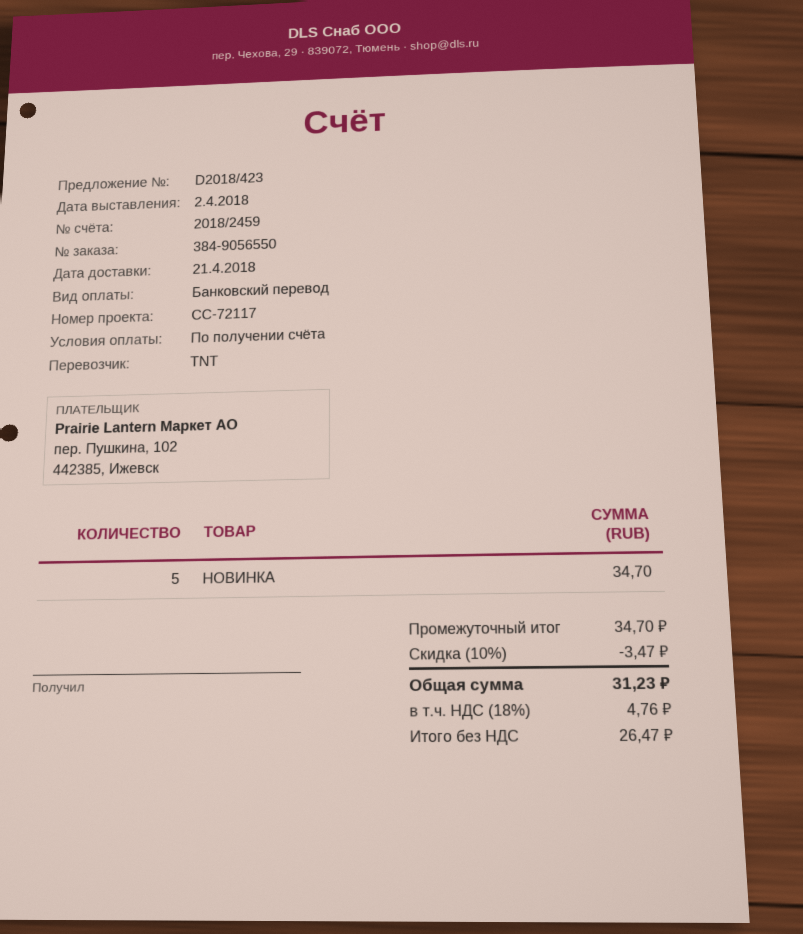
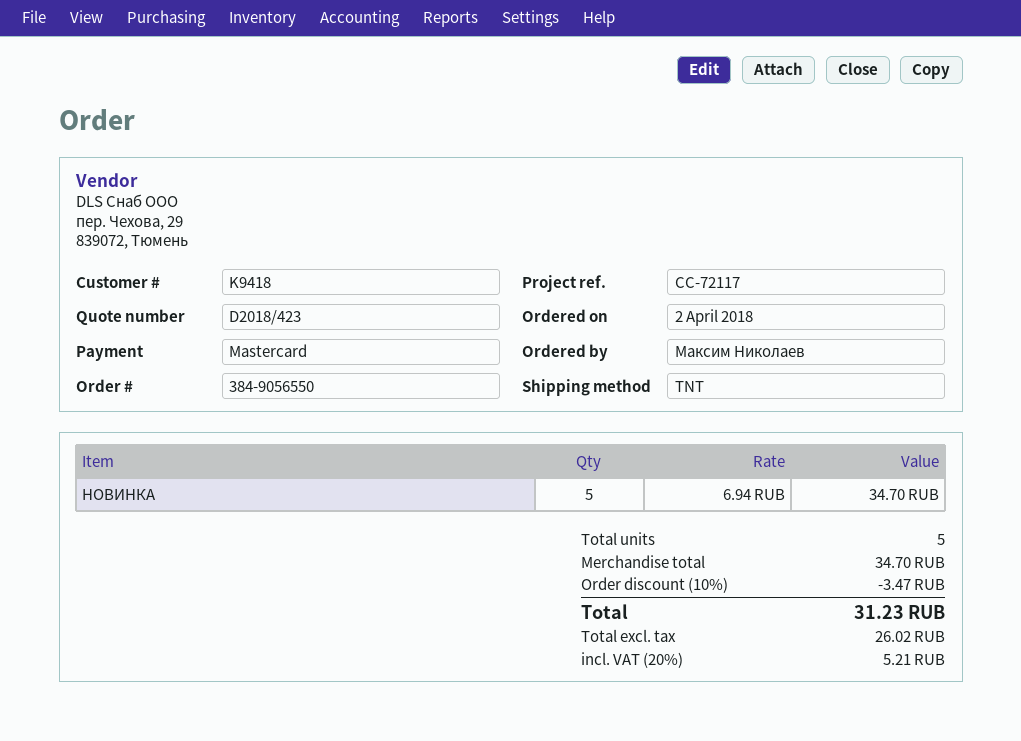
payment method: bank transfer -> Mastercard
net: 26.47 -> 26.02
tax: 18% = 4.76 -> 20% = 5.21

